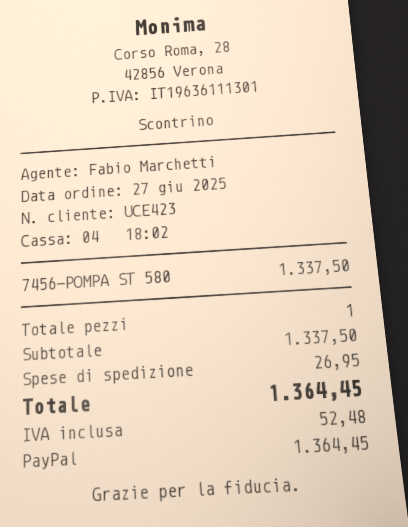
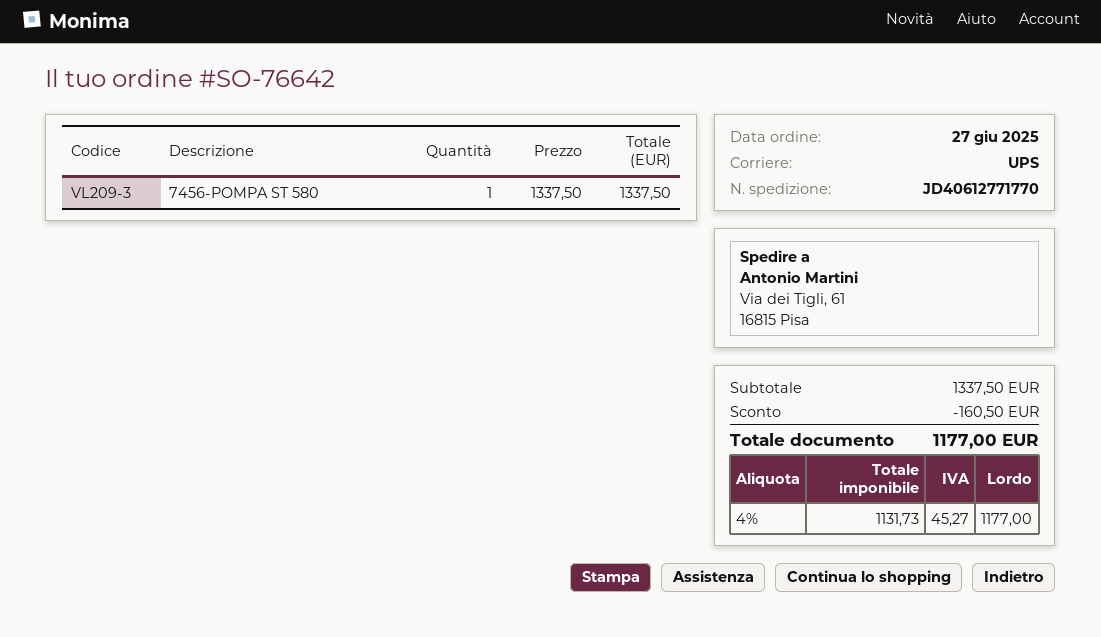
discount: none -> 160.50
shipping: 26.95 -> none
tax: 52.48 -> 45.27
total: 1364.45 -> 1177.00

